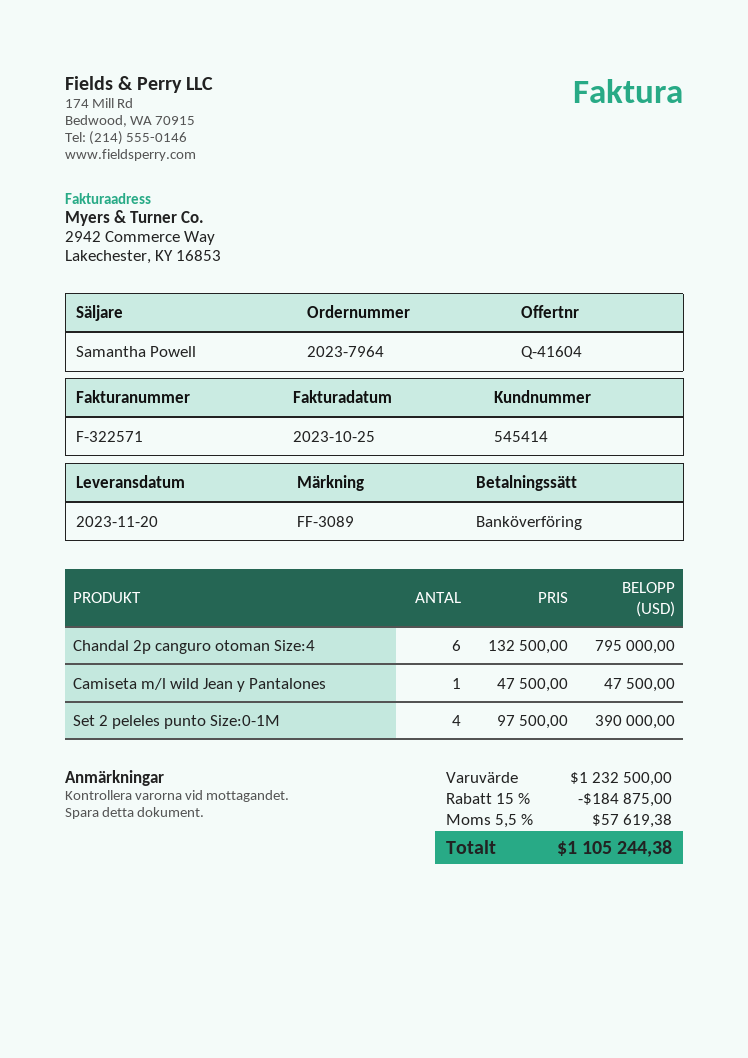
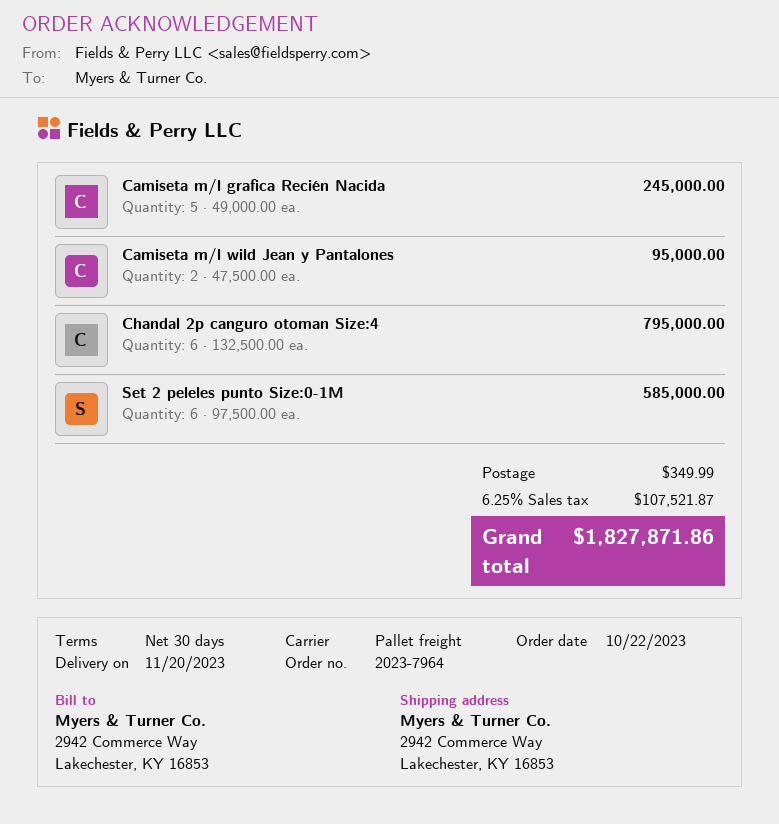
Camiseta m/l wild Jean y Pantalones: 1 x 47500.00 = 47500.00 -> 2 x 47500.00 = 95000.00
Set 2 peleles punto Size:0-1M: 4 x 97500.00 = 390000.00 -> 6 x 97500.00 = 585000.00
Camiseta m/l grafica Recién Nacida: none -> 5 x 49000.00 = 245000.00
discount: 15% = 184875.00 -> none
shipping: none -> 349.99
tax: 5.5% = 57619.38 -> 6.25% = 107521.87
total: 1105244.38 -> 1827871.86

